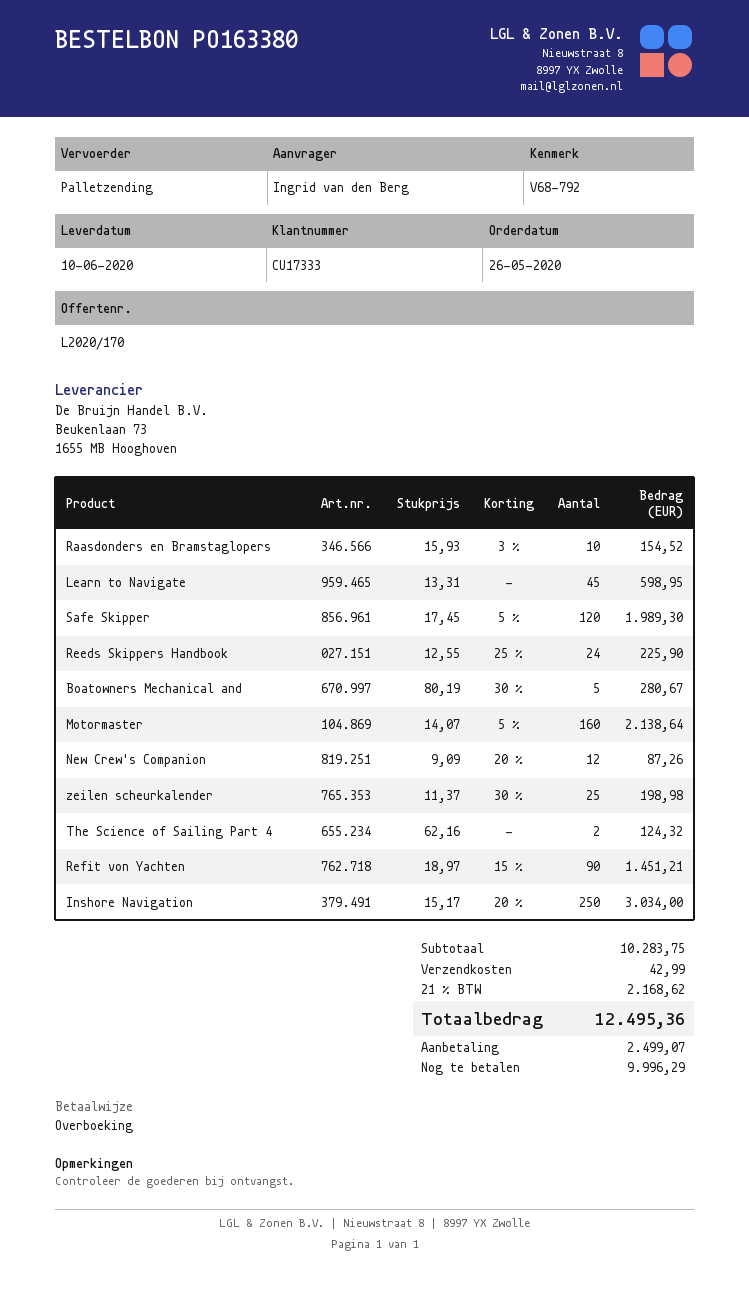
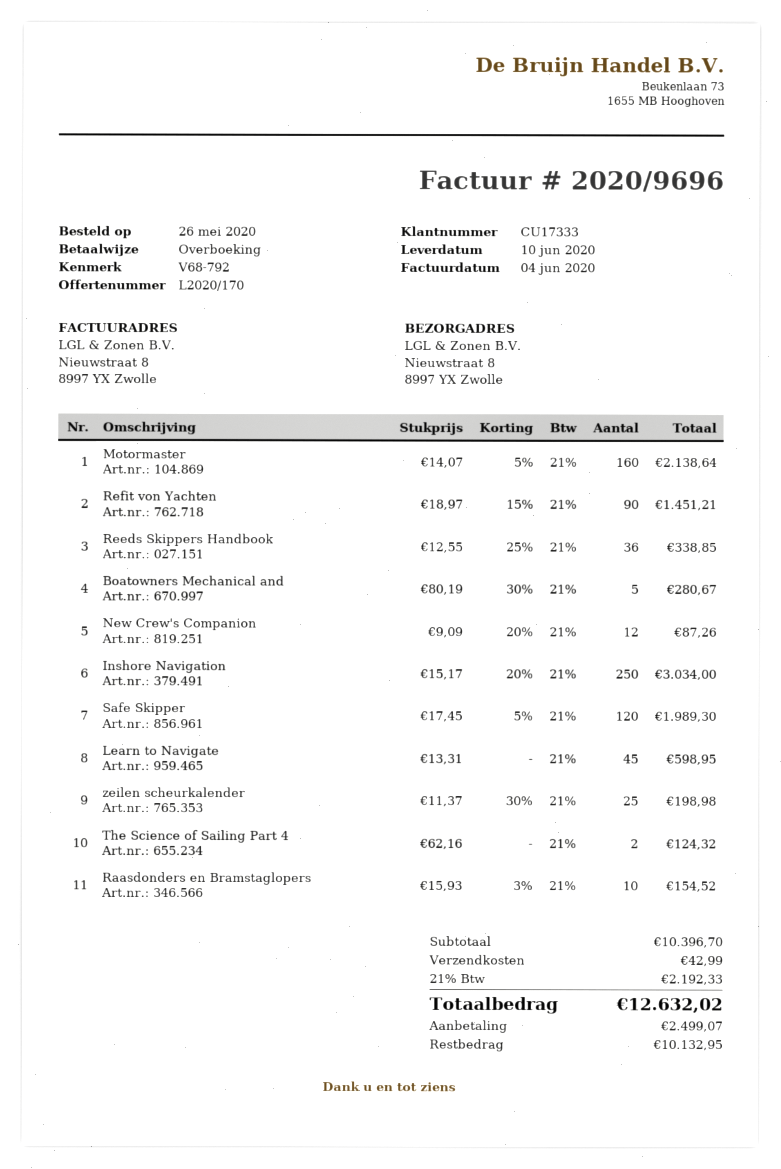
Reeds Skippers Handbook: 24 x 12.55 - 25% = 225.90 -> 36 x 12.55 - 25% = 338.85
subtotal: 10283.75 -> 10396.70
tax: 21% = 2168.62 -> 21% = 2192.33
total: 12495.36 -> 12632.02
balance: 9996.29 -> 10132.95

